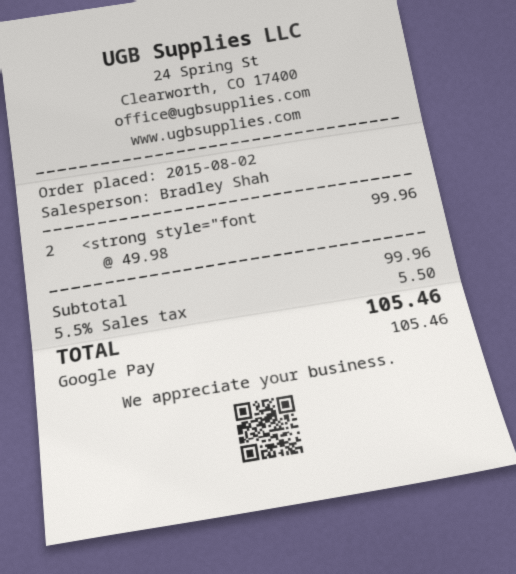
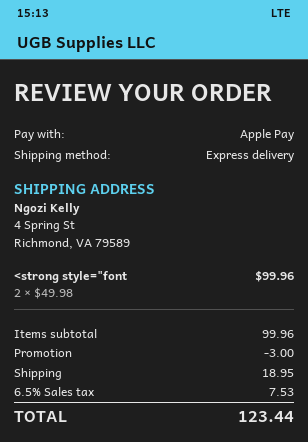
payment method: Google Pay -> Apple Pay
discount: none -> 3.00
shipping: none -> 18.95
tax: 5.5% = 5.50 -> 6.5% = 7.53
total: 105.46 -> 123.44

